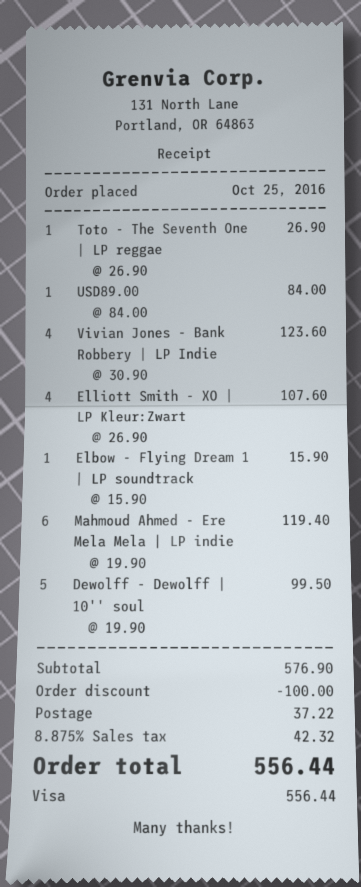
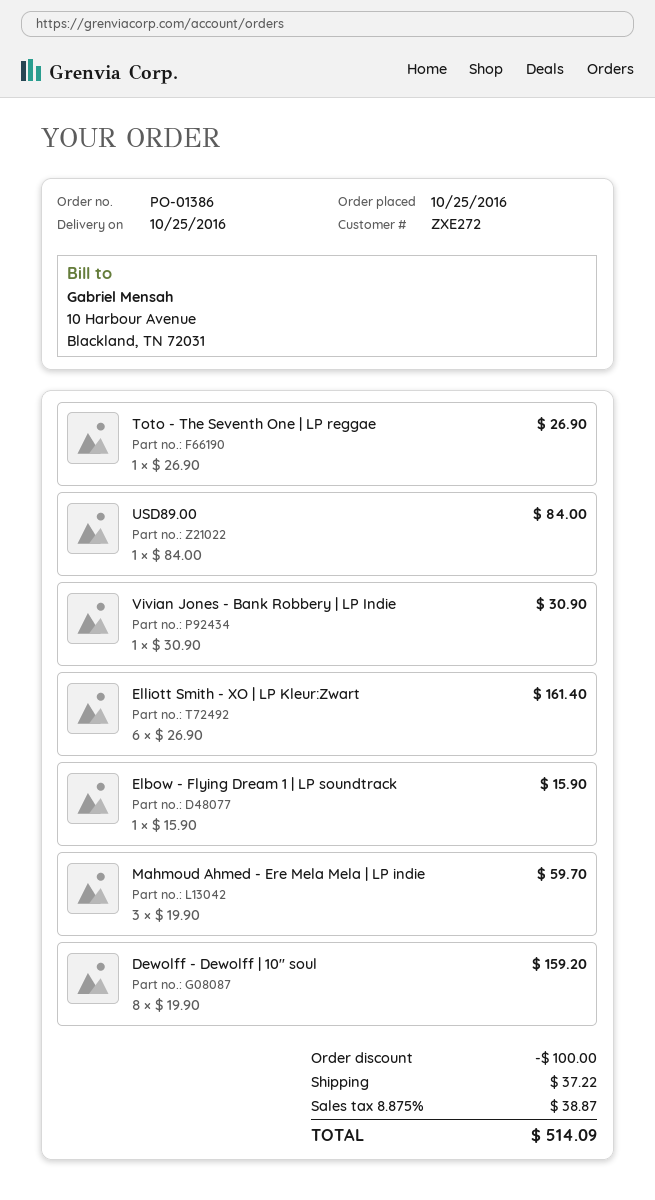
Vivian Jones - Bank Robbery | LP Indie: 4 x 30.90 = 123.60 -> 1 x 30.90 = 30.90
Elliott Smith - XO | LP Kleur:Zwart: 4 x 26.90 = 107.60 -> 6 x 26.90 = 161.40
Mahmoud Ahmed - Ere Mela Mela | LP indie: 6 x 19.90 = 119.40 -> 3 x 19.90 = 59.70
Dewolff - Dewolff | 10'' soul: 5 x 19.90 = 99.50 -> 8 x 19.90 = 159.20
tax: 8.875% = 42.32 -> 8.875% = 38.87
total: 556.44 -> 514.09

